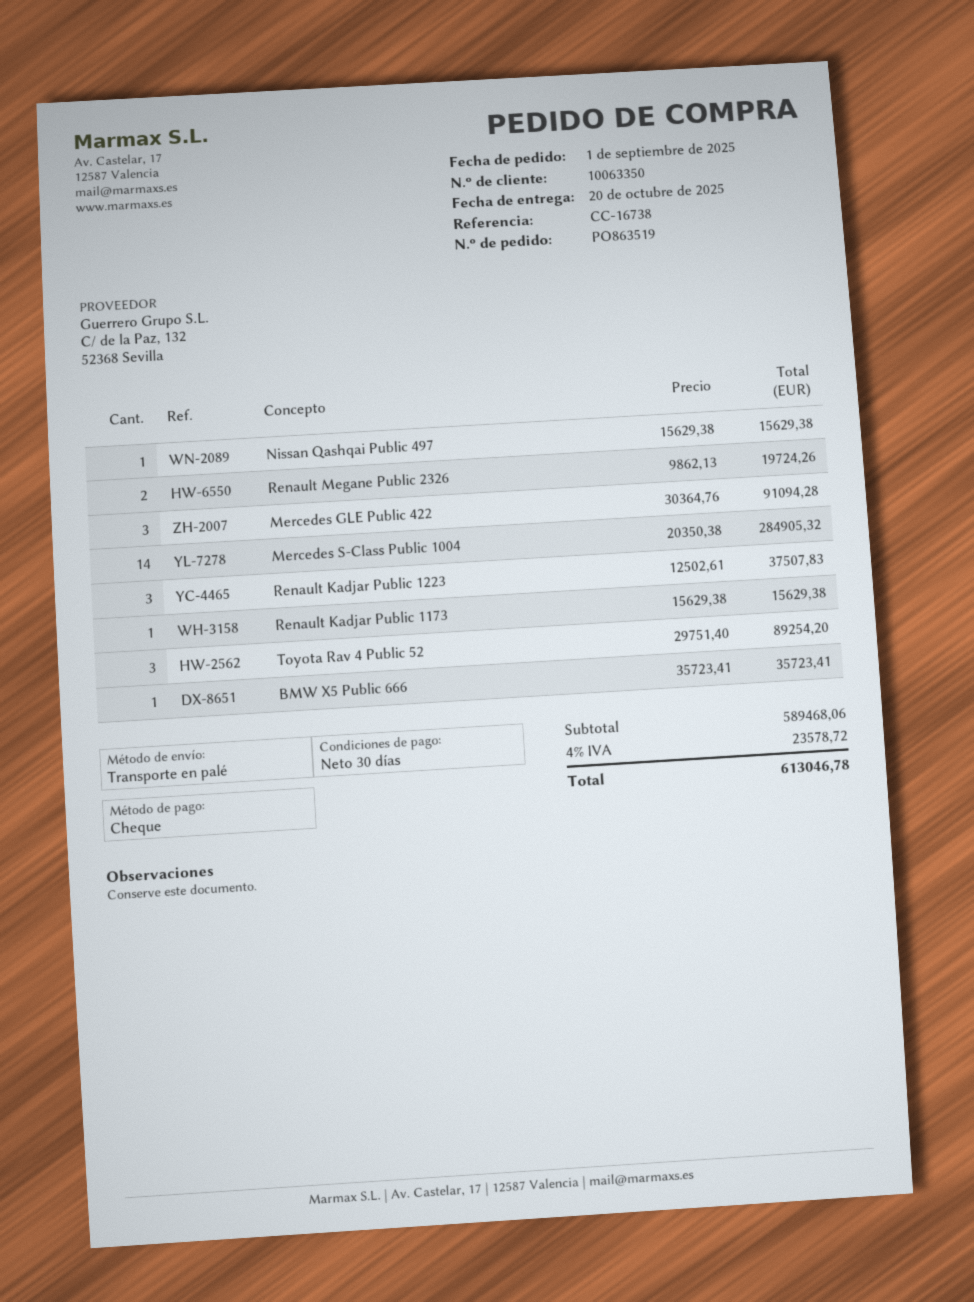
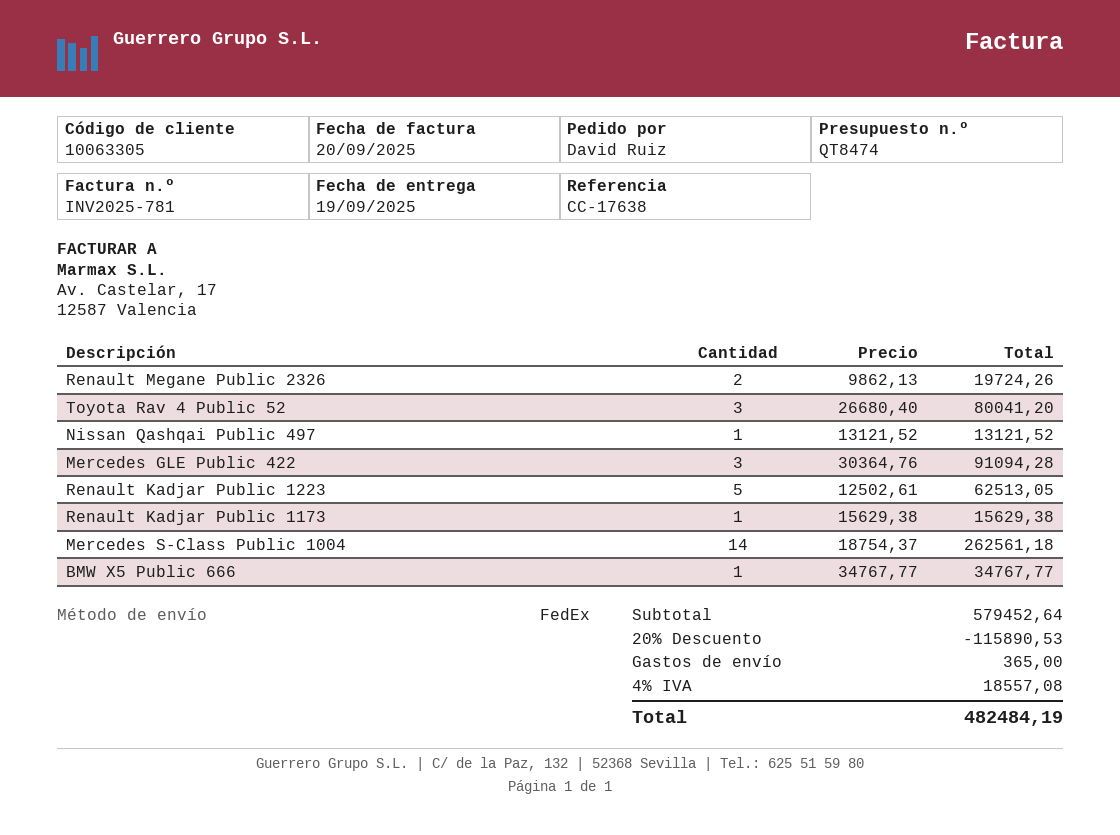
delivery date: 2025-10-20 -> 2025-09-19
customer number: 10063350 -> 10063305
reference: CC-16738 -> CC-17638
shipping method: pallet freight -> FedEx
Nissan Qashqai Public 497: 1 x 15629.38 = 15629.38 -> 1 x 13121.52 = 13121.52
Mercedes S-Class Public 1004: 14 x 20350.38 = 284905.32 -> 14 x 18754.37 = 262561.18
Renault Kadjar Public 1223: 3 x 12502.61 = 37507.83 -> 5 x 12502.61 = 62513.05
Toyota Rav 4 Public 52: 3 x 29751.40 = 89254.20 -> 3 x 26680.40 = 80041.20
BMW X5 Public 666: 1 x 35723.41 = 35723.41 -> 1 x 34767.77 = 34767.77
subtotal: 589468.06 -> 579452.64
discount: none -> 20% = 115890.53
shipping: none -> 365.00
tax: 4% = 23578.72 -> 4% = 18557.08
total: 613046.78 -> 482484.19

